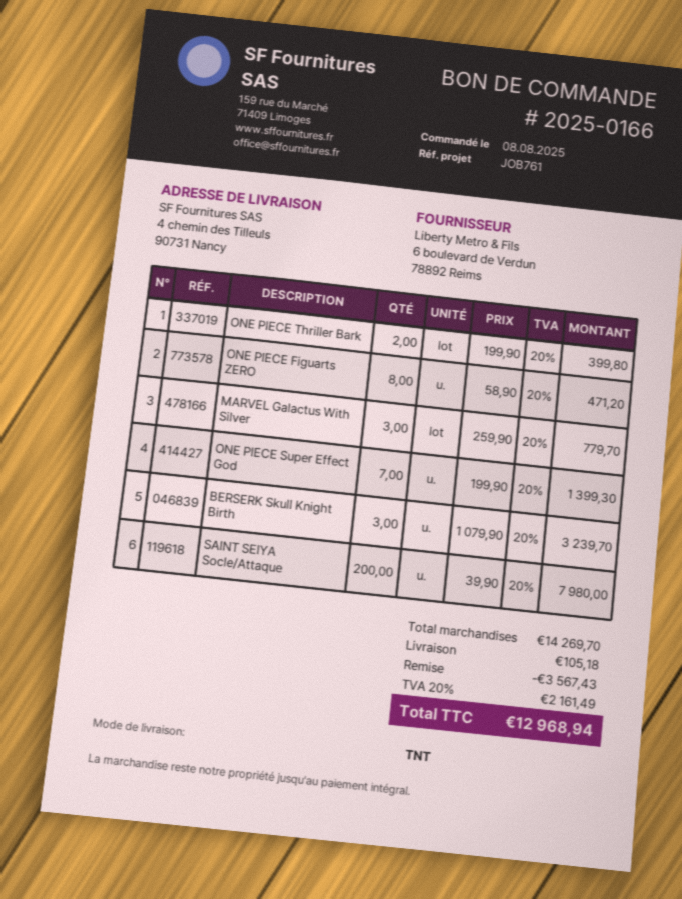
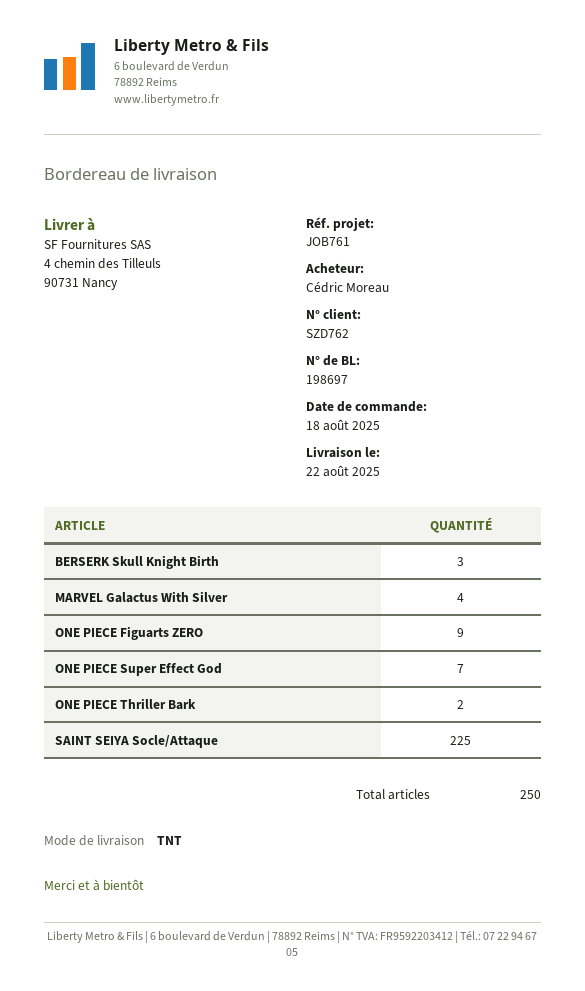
order date: 2025-08-08 -> 2025-08-18
ONE PIECE Figuarts ZERO: 8 -> 9
MARVEL Galactus With Silver: 3 -> 4
SAINT SEIYA Socle/Attaque: 200 -> 225

